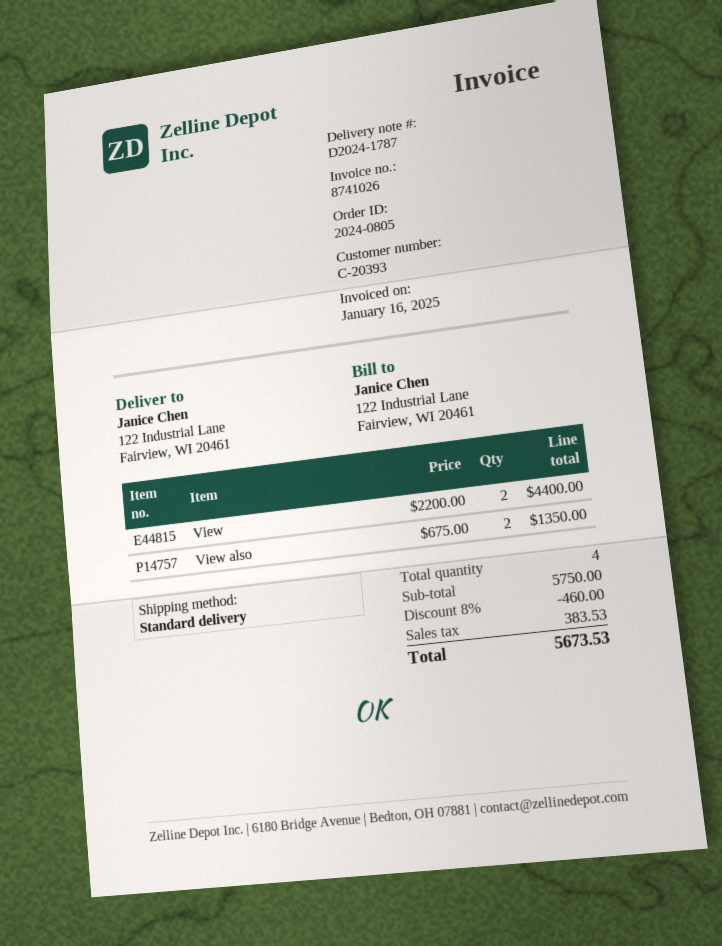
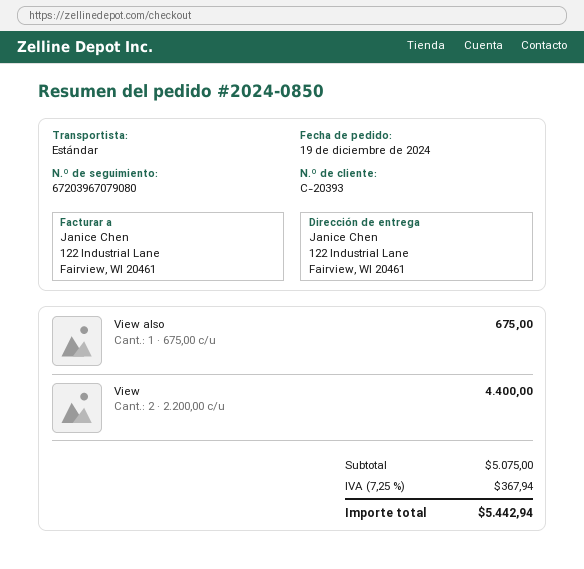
order number: 2024-0805 -> 2024-0850
View also: 2 x 675.00 = 1350.00 -> 1 x 675.00 = 675.00
subtotal: 5750.00 -> 5075.00
discount: 8% = 460.00 -> none
tax: 383.53 -> 367.94
total: 5673.53 -> 5442.94

